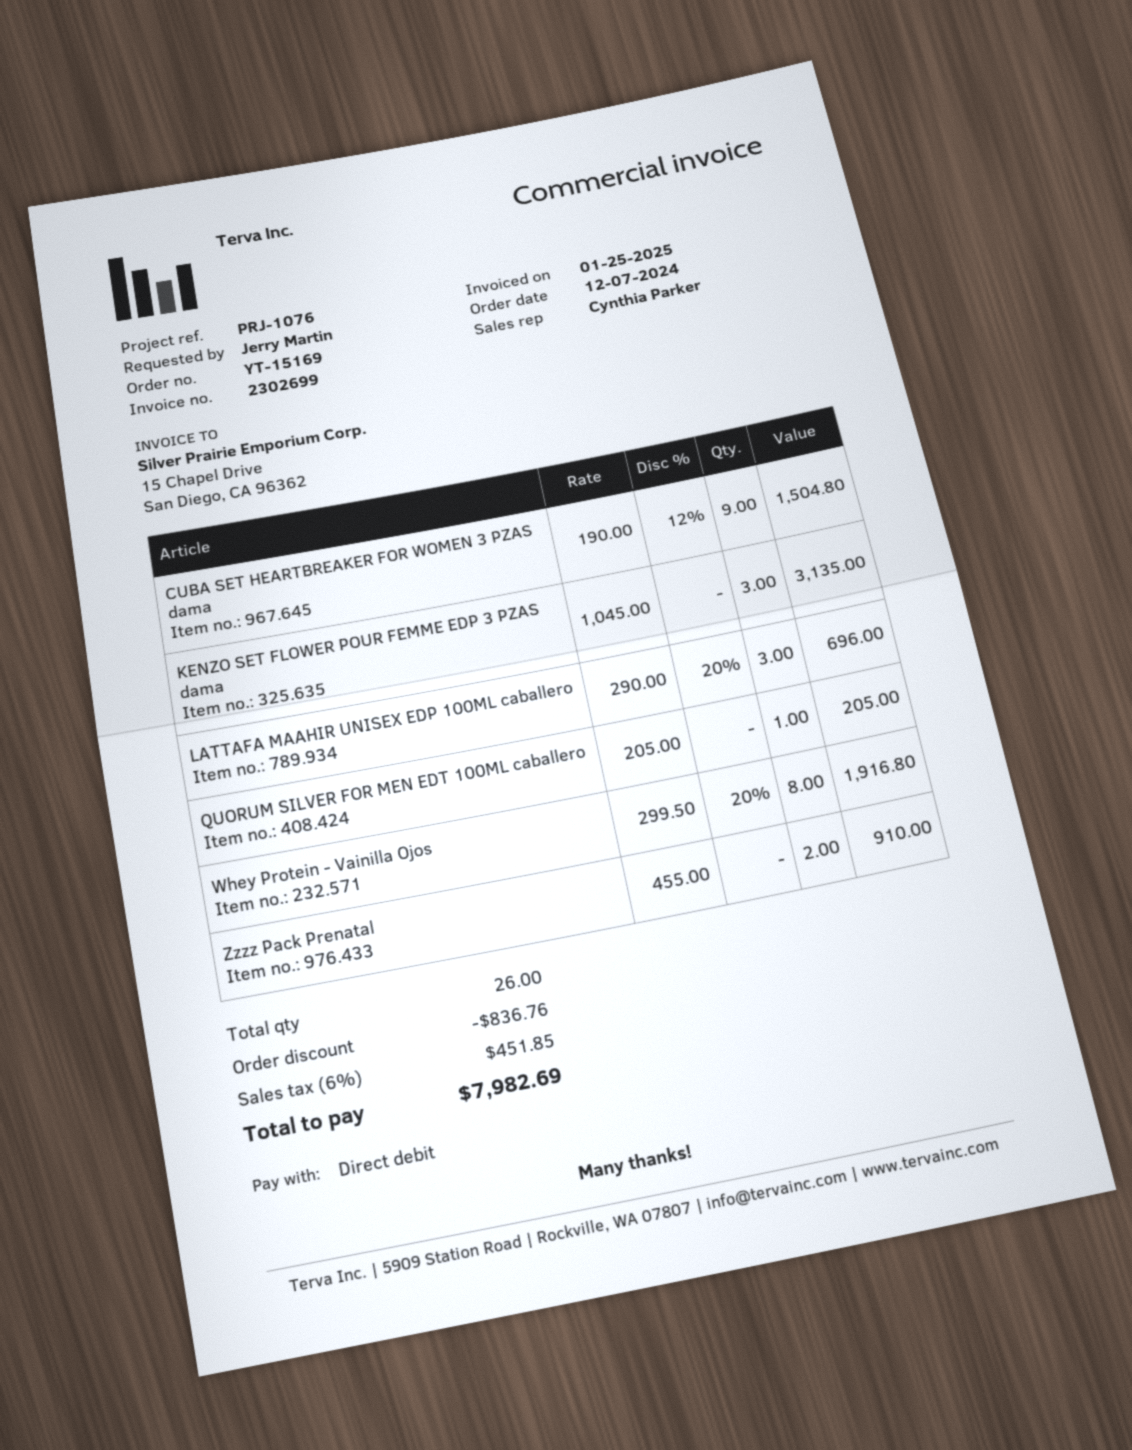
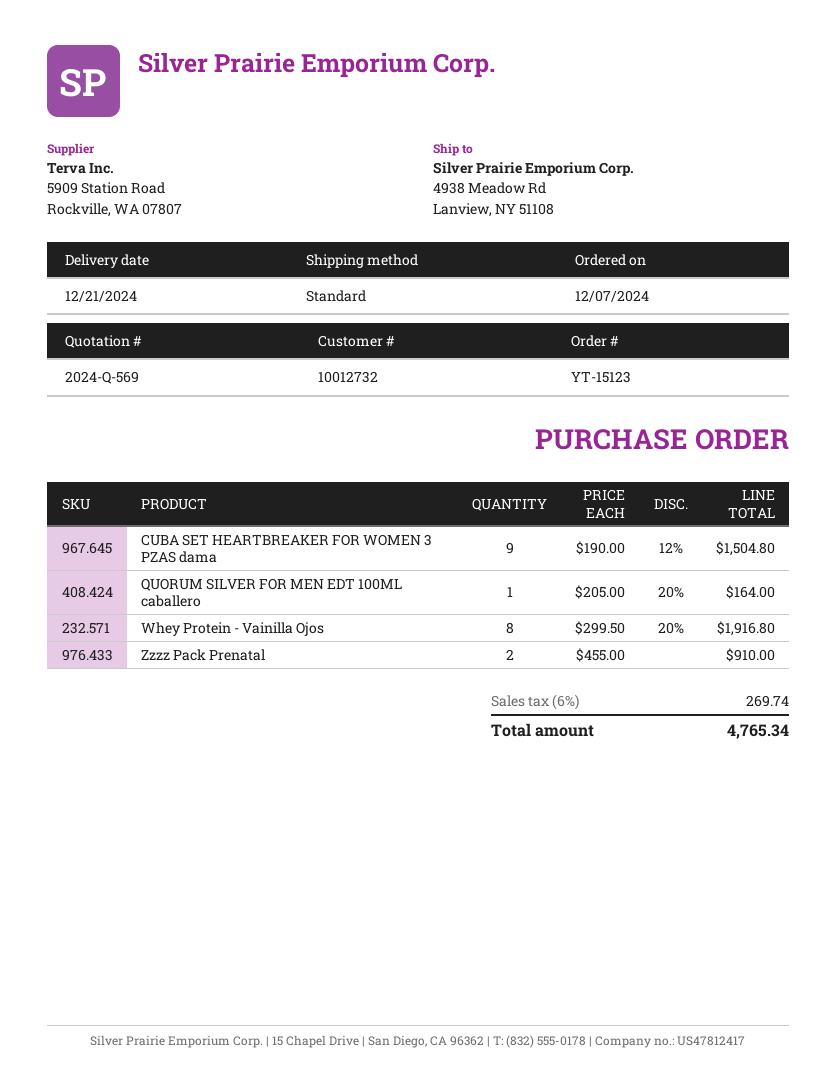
order number: YT-15169 -> YT-15123
KENZO SET FLOWER POUR FEMME EDP 3 PZAS dama: 3 x 1045.00 = 3135.00 -> none
LATTAFA MAAHIR UNISEX EDP 100ML caballero: 3 x 290.00 - 20% = 696.00 -> none
QUORUM SILVER FOR MEN EDT 100ML caballero: 1 x 205.00 = 205.00 -> 1 x 205.00 - 20% = 164.00
discount: 836.76 -> none
tax: 6% = 451.85 -> 6% = 269.74
total: 7982.69 -> 4765.34

